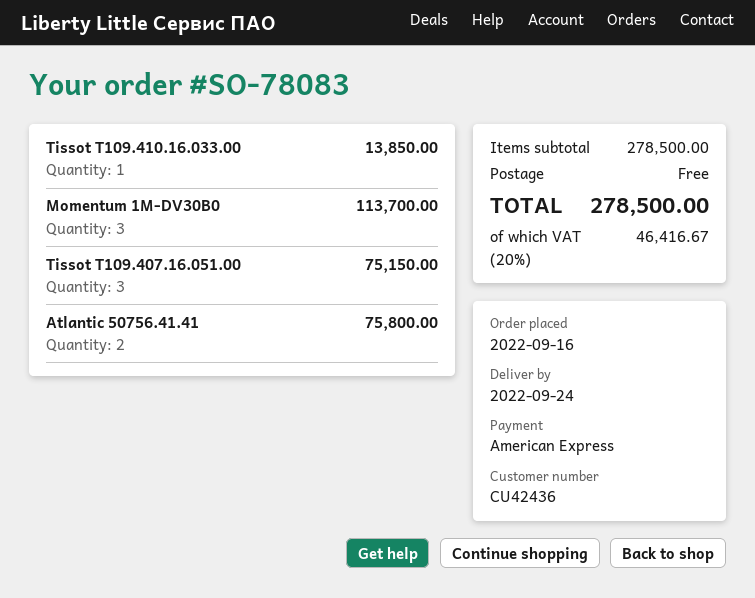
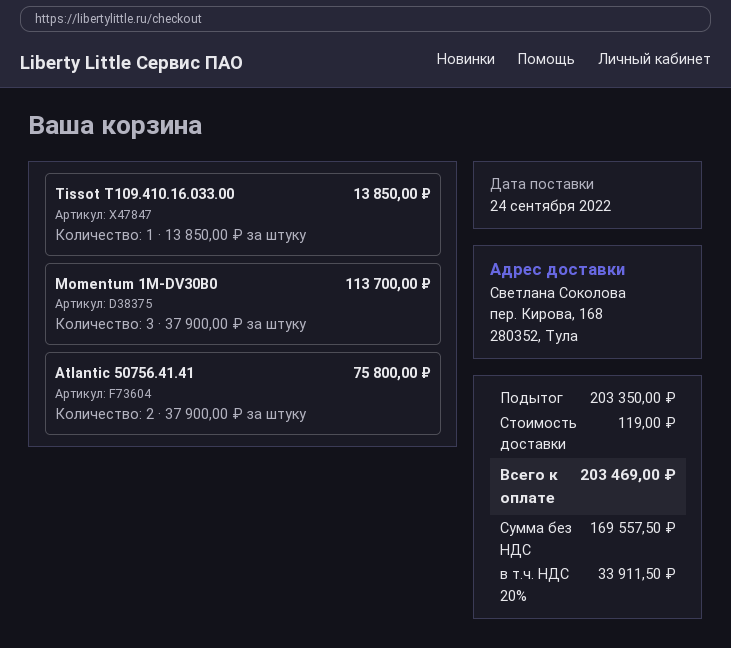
Tissot T109.407.16.051.00: 3 for 75150.00 -> none
subtotal: 278500.00 -> 203350.00
shipping: 0.00 -> 119.00
tax: 20% = 46416.67 -> 20% = 33911.50
total: 278500.00 -> 203469.00

